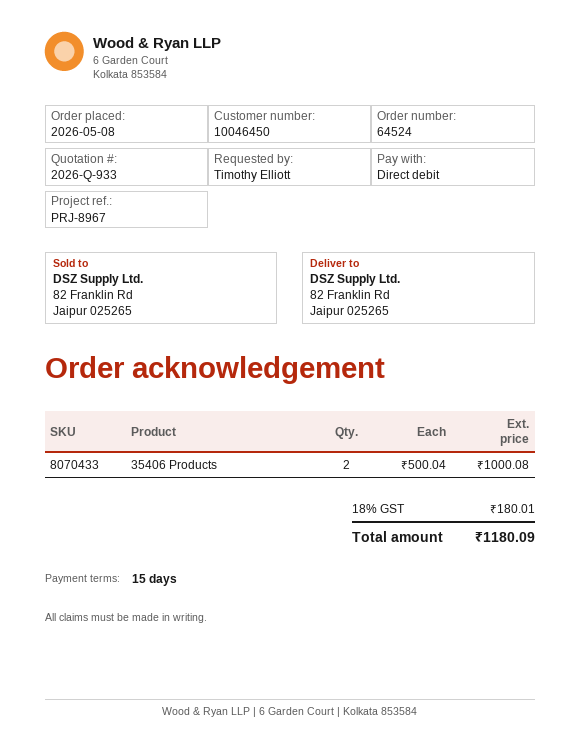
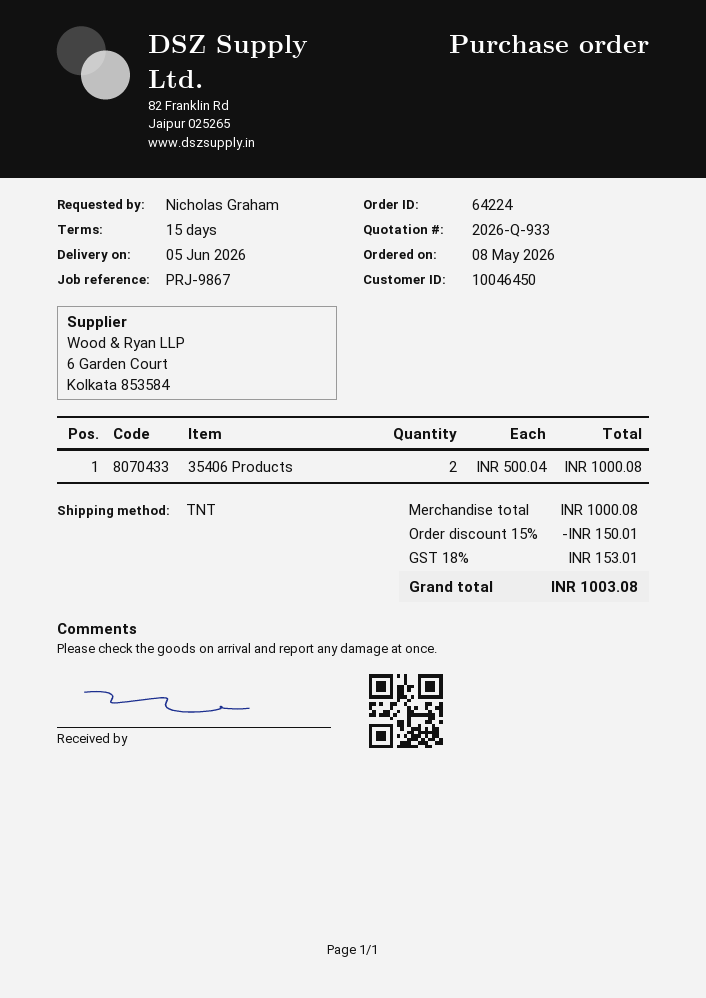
order number: 64524 -> 64224
reference: PRJ-8967 -> PRJ-9867
ordered by: Timothy Elliott -> Nicholas Graham
discount: none -> 15% = 150.01
tax: 18% = 180.01 -> 18% = 153.01
total: 1180.09 -> 1003.08

